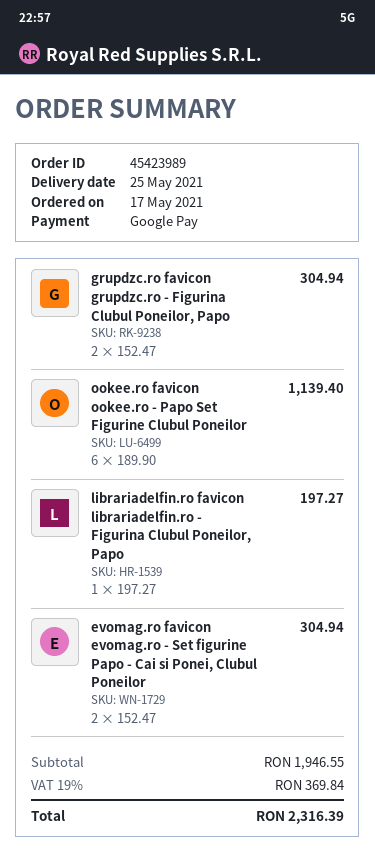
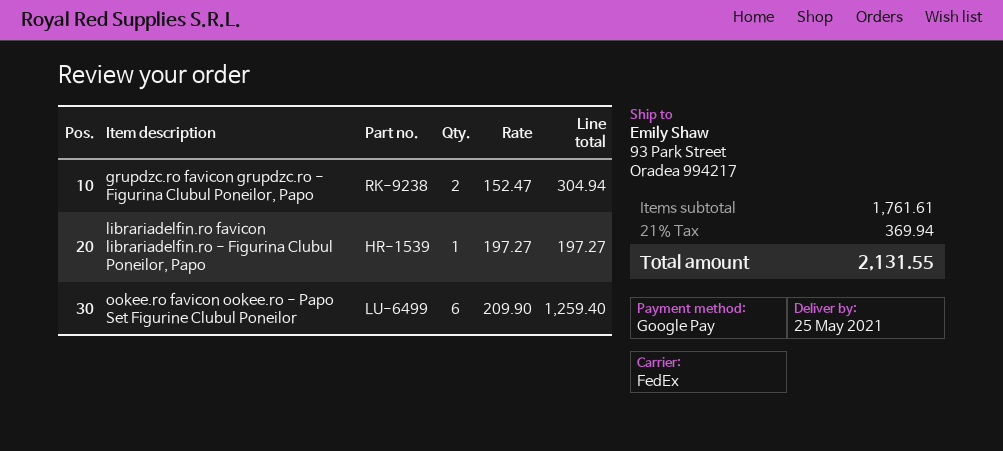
ookee.ro favicon ookee.ro - Papo Set Figurine Clubul Poneilor: 6 x 189.90 = 1139.40 -> 6 x 209.90 = 1259.40
evomag.ro favicon evomag.ro - Set figurine Papo - Cai si Ponei, Clubul Poneilor: 2 x 152.47 = 304.94 -> none
subtotal: 1946.55 -> 1761.61
tax: 19% = 369.84 -> 21% = 369.94
total: 2316.39 -> 2131.55

